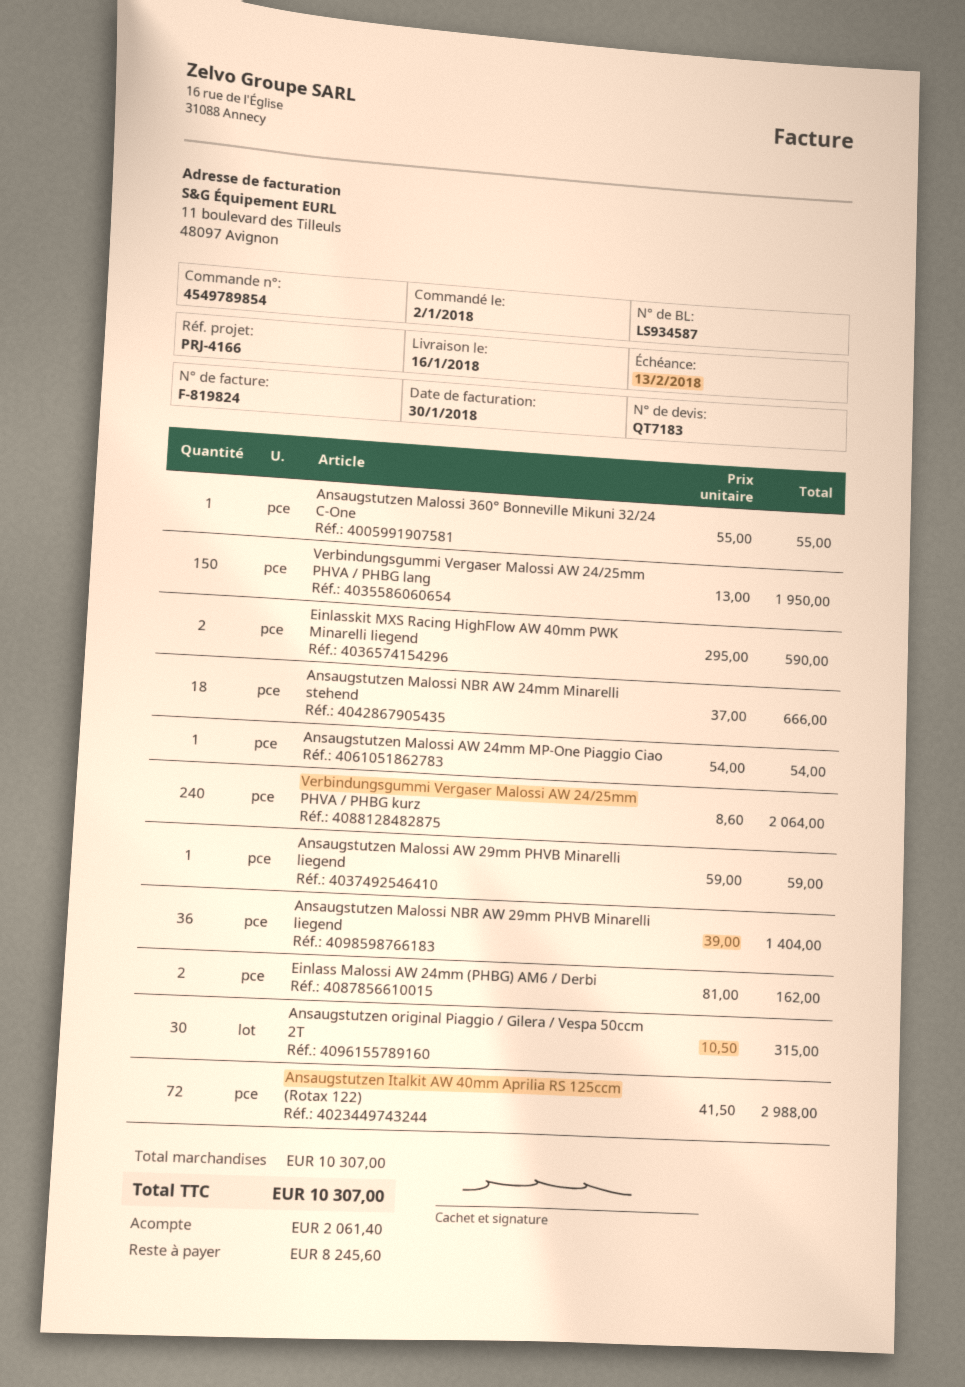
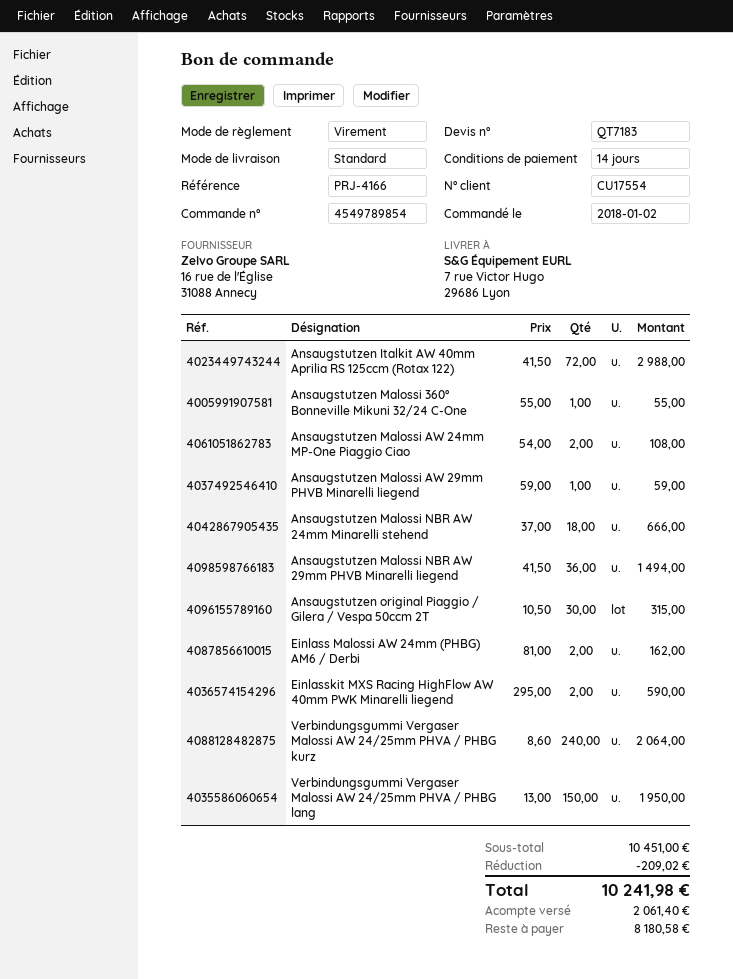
Ansaugstutzen Malossi AW 24mm MP-One Piaggio Ciao: 1 x 54.00 = 54.00 -> 2 x 54.00 = 108.00
Ansaugstutzen Malossi NBR AW 29mm PHVB Minarelli liegend: 36 x 39.00 = 1404.00 -> 36 x 41.50 = 1494.00
subtotal: 10307.00 -> 10451.00
discount: none -> 209.02
total: 10307.00 -> 10241.98
balance: 8245.60 -> 8180.58

